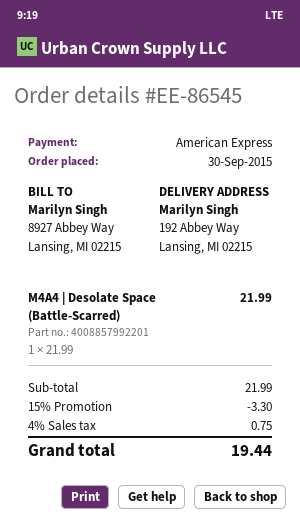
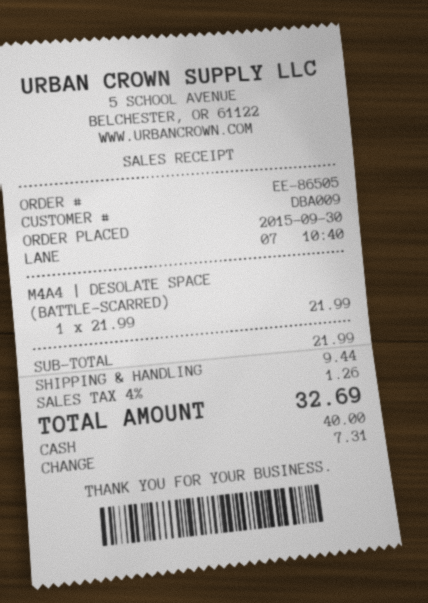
order number: EE-86545 -> EE-86505
payment method: American Express -> cash
discount: 15% = 3.30 -> none
shipping: none -> 9.44
tax: 4% = 0.75 -> 4% = 1.26
total: 19.44 -> 32.69

